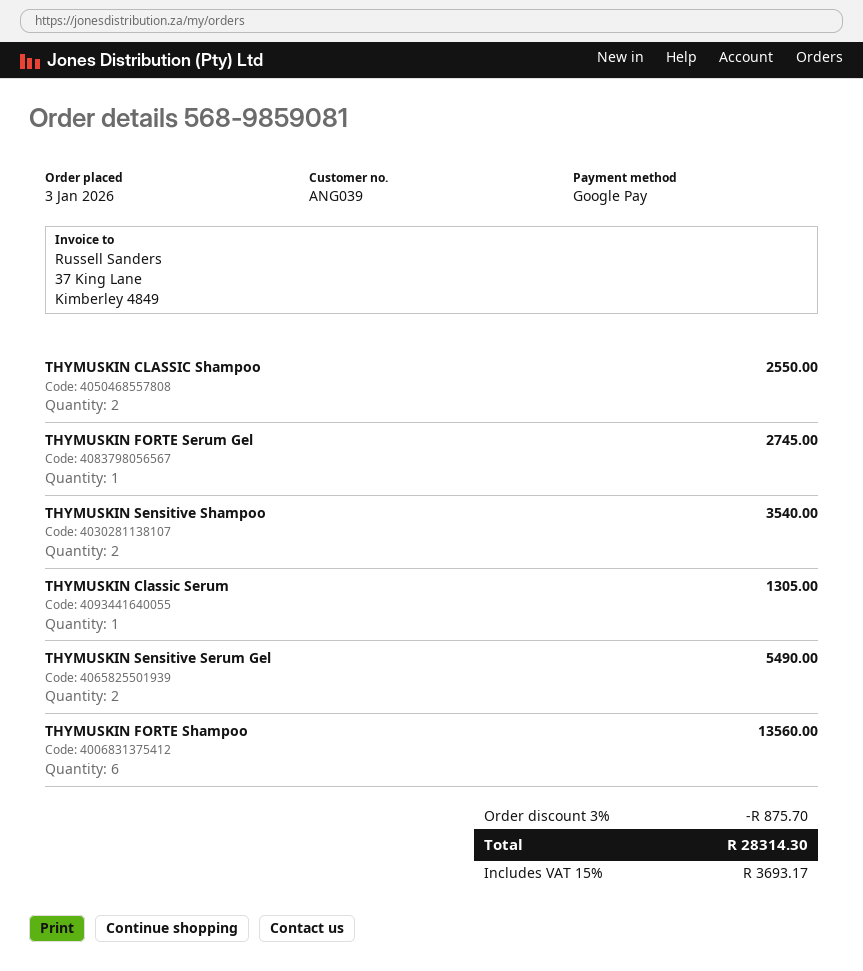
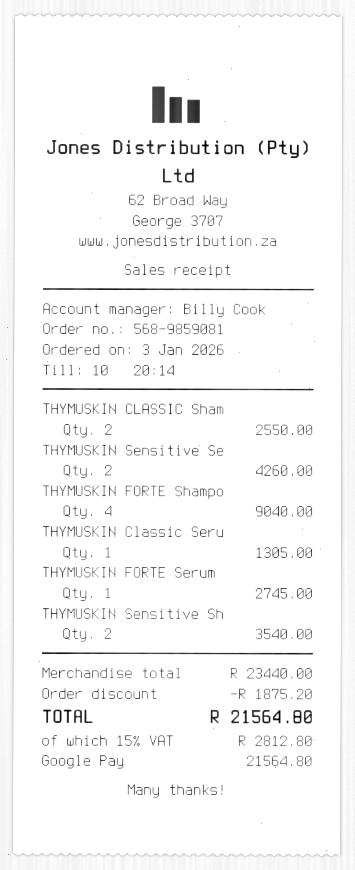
THYMUSKIN Sensitive Serum Gel: 2 for 5490.00 -> 2 for 4260.00
THYMUSKIN FORTE Shampoo: 6 for 13560.00 -> 4 for 9040.00
discount: 875.70 -> 1875.20
tax: 15% = 3693.17 -> 15% = 2812.80
total: 28314.30 -> 21564.80

